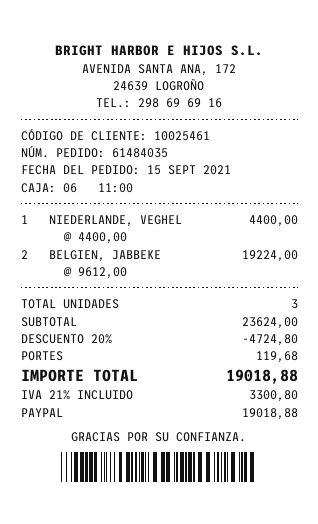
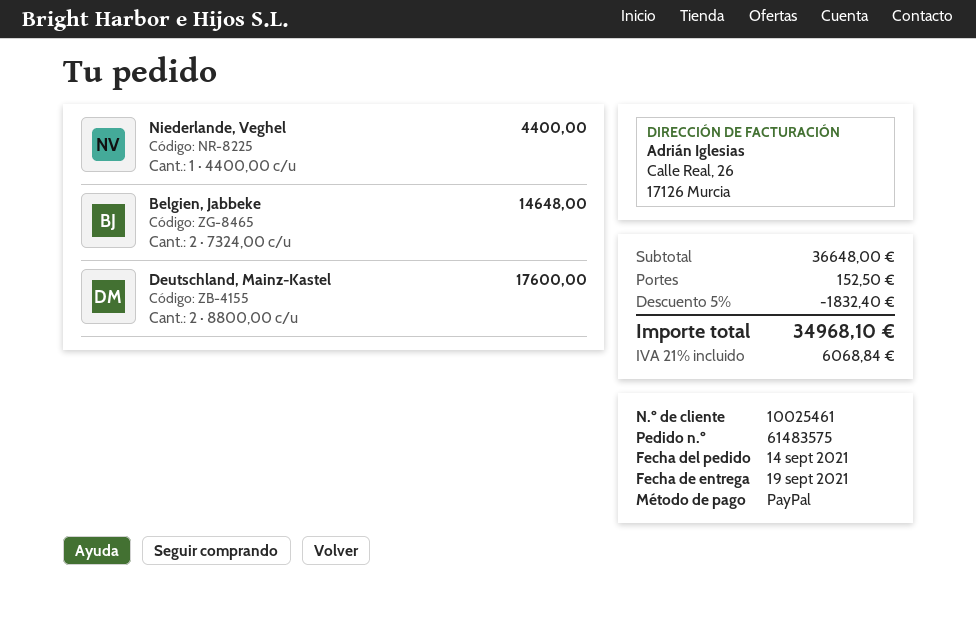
order number: 61484035 -> 61483575
order date: 2021-09-15 -> 2021-09-14
BELGIEN, JABBEKE: 2 x 9612.00 = 19224.00 -> 2 x 7324.00 = 14648.00
Deutschland, Mainz-Kastel: none -> 2 x 8800.00 = 17600.00
subtotal: 23624.00 -> 36648.00
discount: 20% = 4724.80 -> 5% = 1832.40
shipping: 119.68 -> 152.50
tax: 21% = 3300.80 -> 21% = 6068.84
total: 19018.88 -> 34968.10

